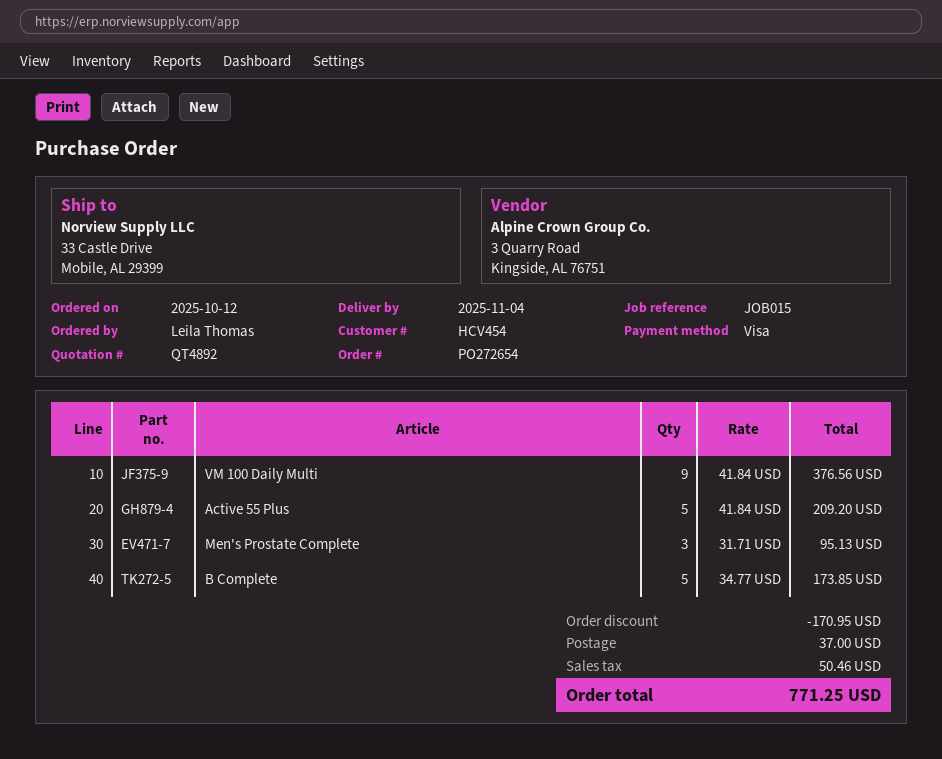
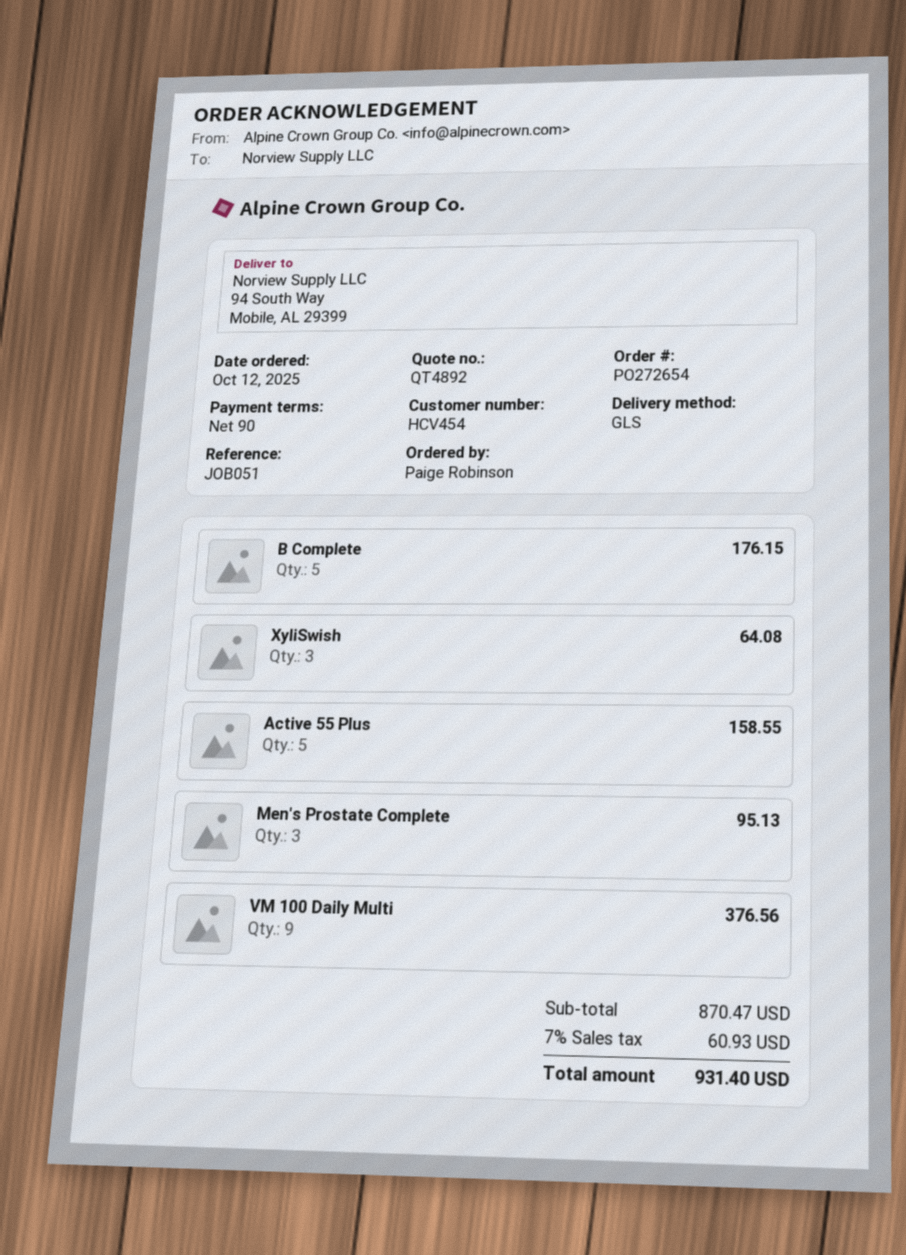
reference: JOB015 -> JOB051
ordered by: Leila Thomas -> Paige Robinson
ship to: 33 Castle Drive, Mobile, AL 29399 -> 94 South Way, Mobile, AL 29399
Active 55 Plus: 5 for 209.20 -> 5 for 158.55
B Complete: 5 for 173.85 -> 5 for 176.15
XyliSwish: none -> 3 for 64.08
discount: 170.95 -> none
shipping: 37.00 -> none
tax: 50.46 -> 60.93
total: 771.25 -> 931.40

